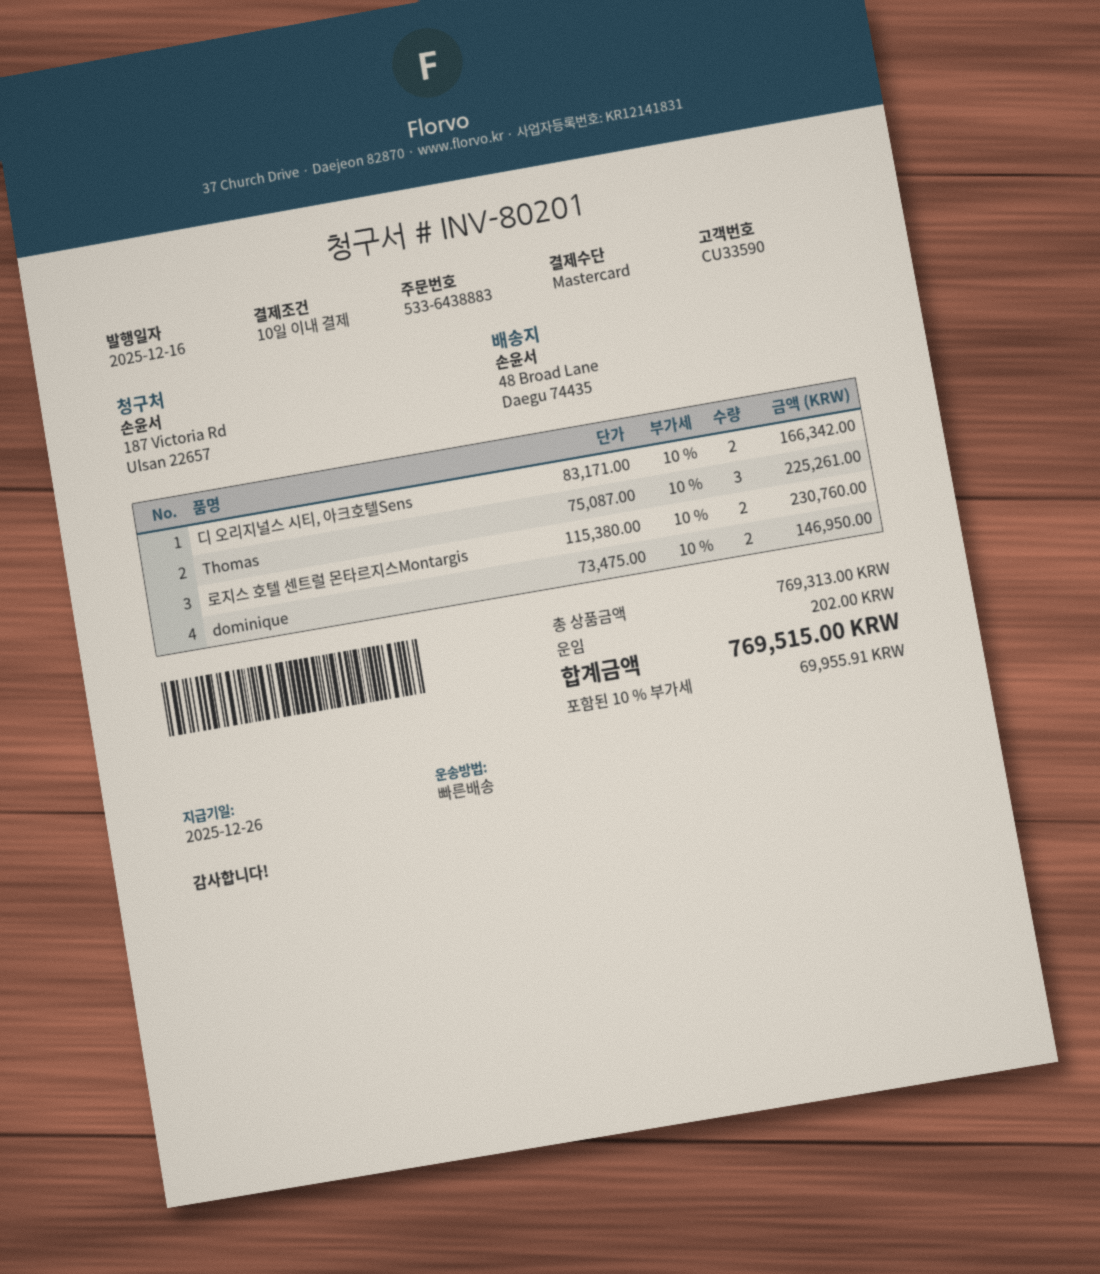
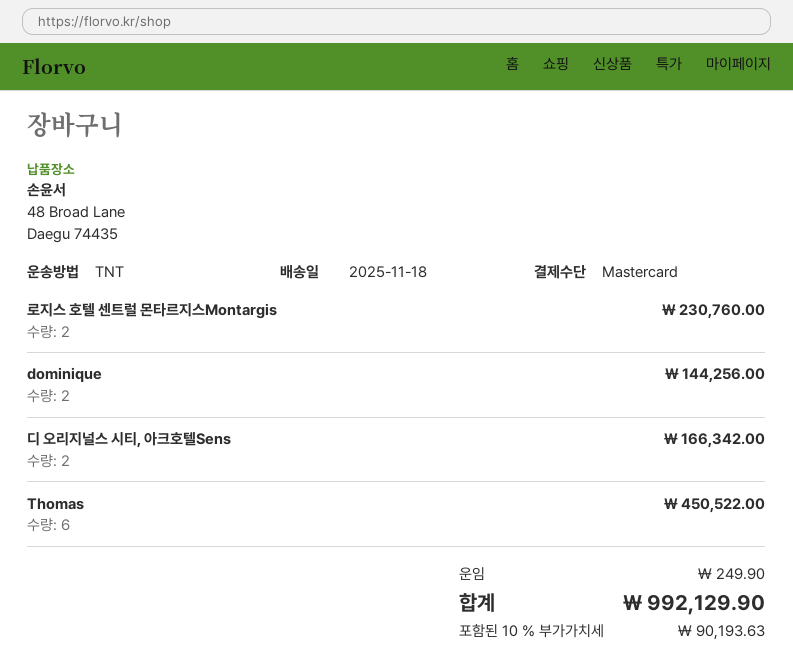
shipping method: express -> TNT
Thomas: 3 for 225261.00 -> 6 for 450522.00
dominique: 2 for 146950.00 -> 2 for 144256.00
shipping: 202.00 -> 249.90
tax: 10% = 69955.91 -> 10% = 90193.63
total: 769515.00 -> 992129.90

